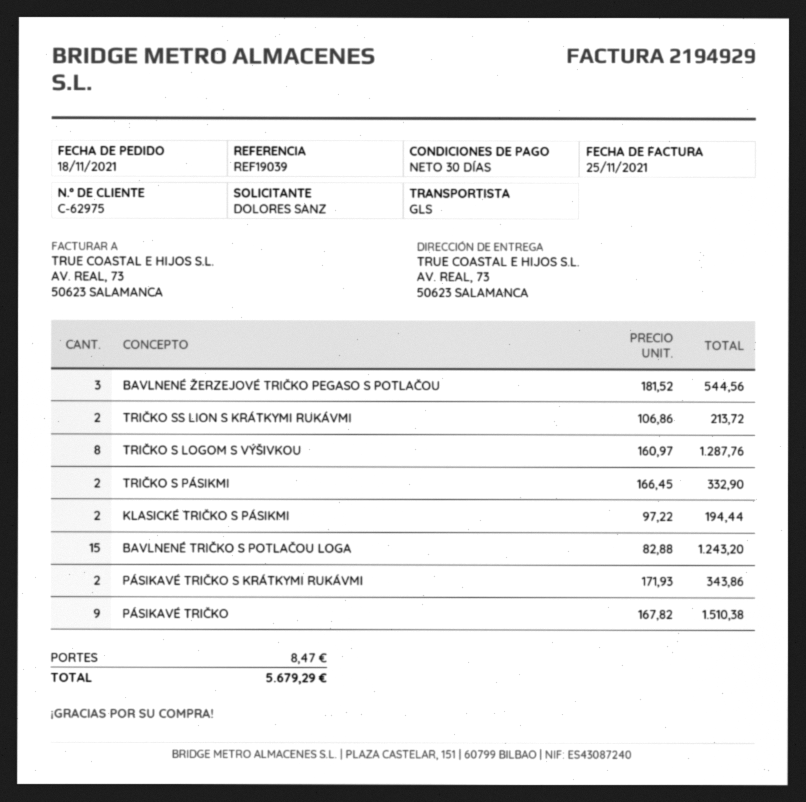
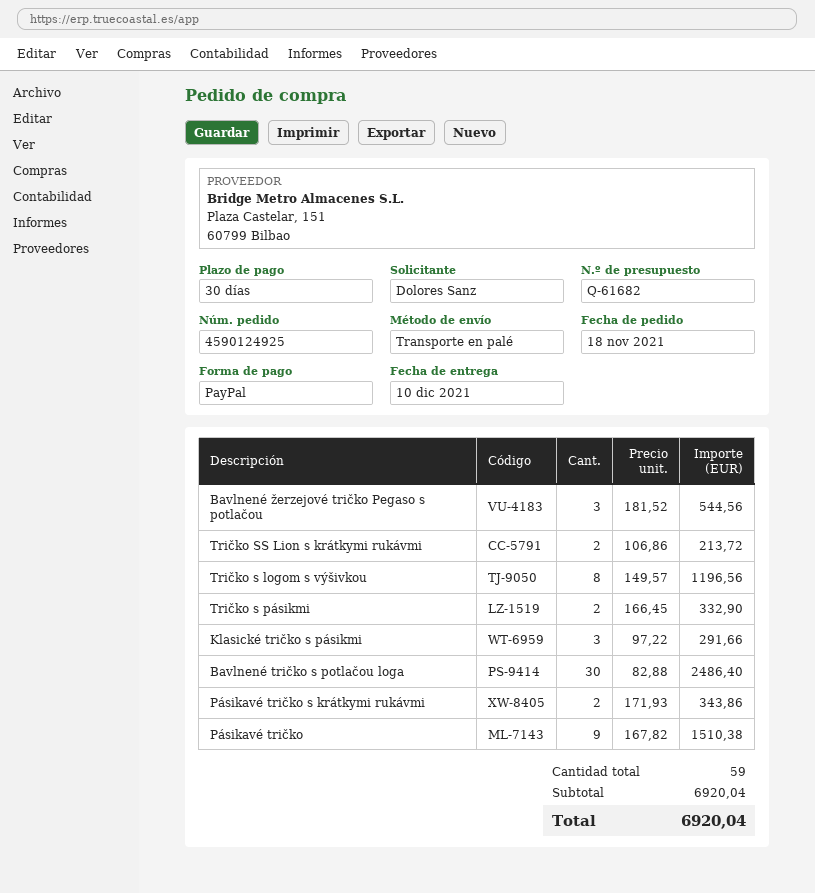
shipping method: GLS -> pallet freight
TRIČKO S LOGOM S VÝŠIVKOU: 8 x 160.97 = 1287.76 -> 8 x 149.57 = 1196.56
KLASICKÉ TRIČKO S PÁSIKMI: 2 x 97.22 = 194.44 -> 3 x 97.22 = 291.66
BAVLNENÉ TRIČKO S POTLAČOU LOGA: 15 x 82.88 = 1243.20 -> 30 x 82.88 = 2486.40
shipping: 8.47 -> none
total: 5679.29 -> 6920.04

